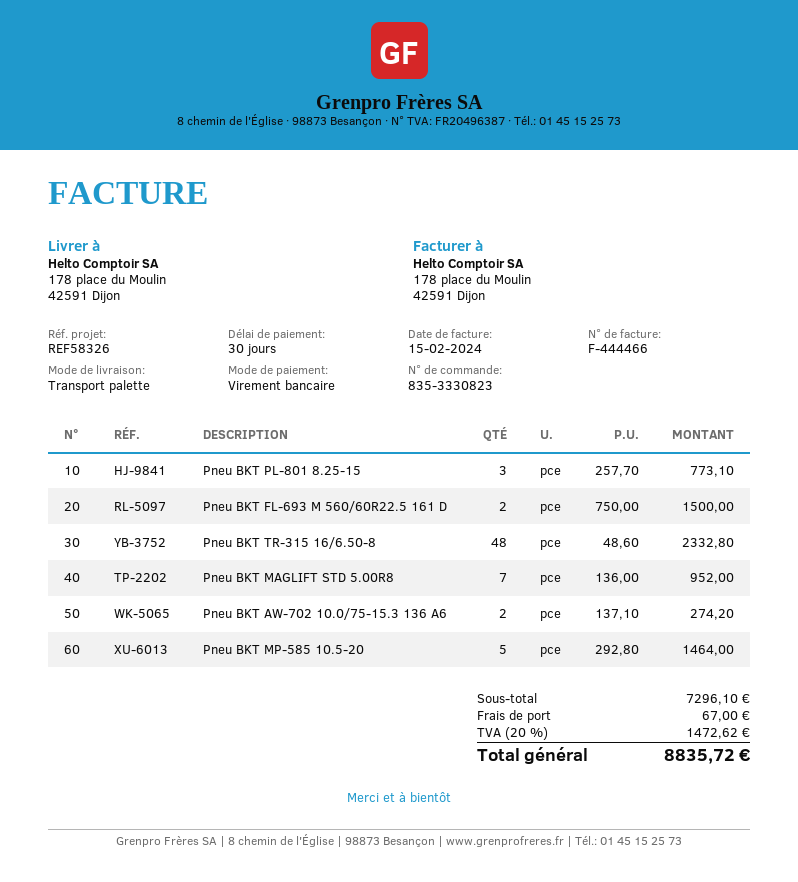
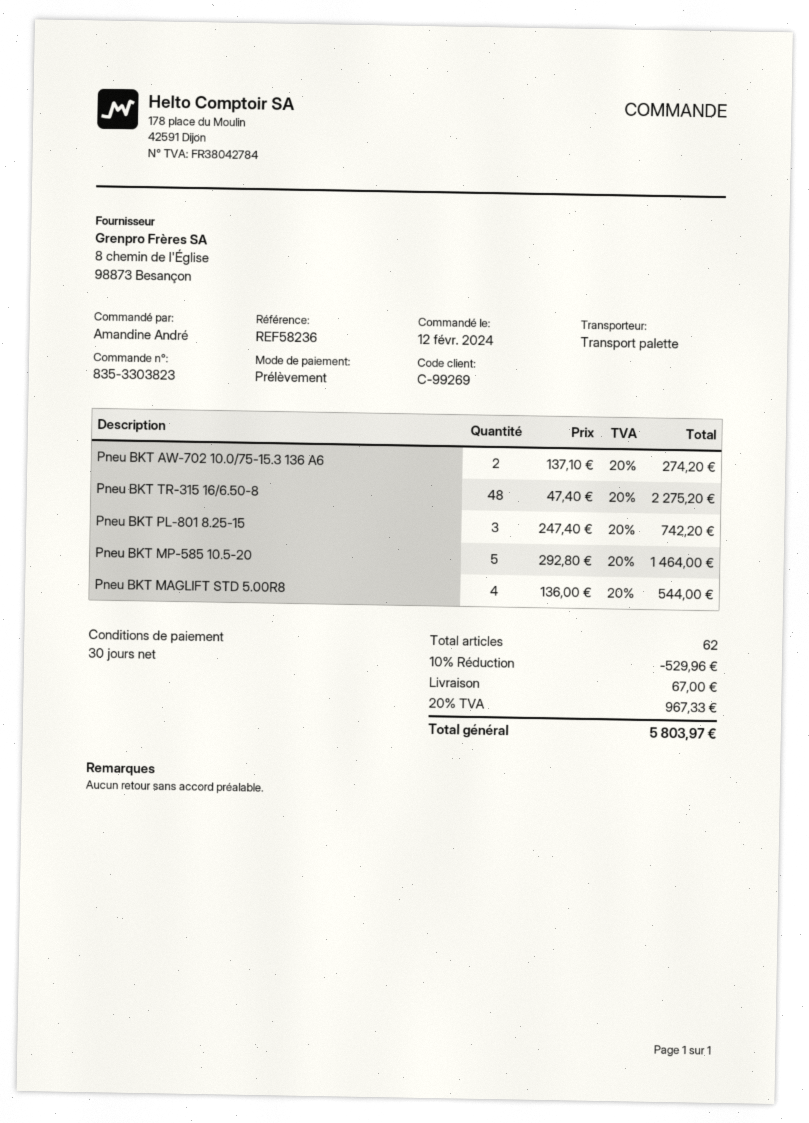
order number: 835-3330823 -> 835-3303823
reference: REF58326 -> REF58236
payment method: bank transfer -> direct debit
Pneu BKT PL-801 8.25-15: 3 x 257.70 = 773.10 -> 3 x 247.40 = 742.20
Pneu BKT FL-693 M 560/60R22.5 161 D: 2 x 750.00 = 1500.00 -> none
Pneu BKT TR-315 16/6.50-8: 48 x 48.60 = 2332.80 -> 48 x 47.40 = 2275.20
Pneu BKT MAGLIFT STD 5.00R8: 7 x 136.00 = 952.00 -> 4 x 136.00 = 544.00
discount: none -> 10% = 529.96
tax: 20% = 1472.62 -> 20% = 967.33
total: 8835.72 -> 5803.97

